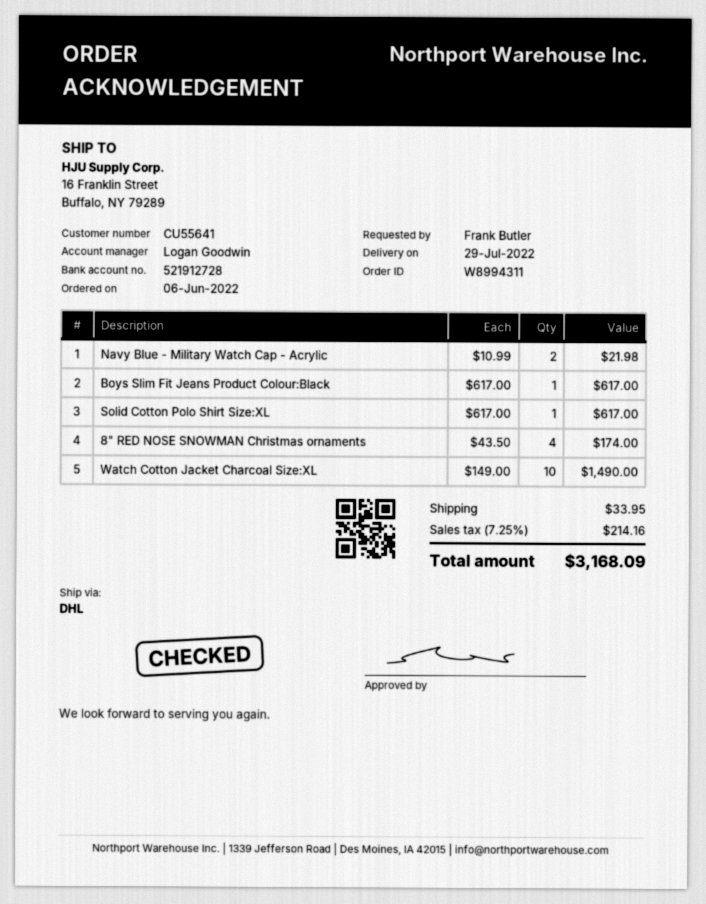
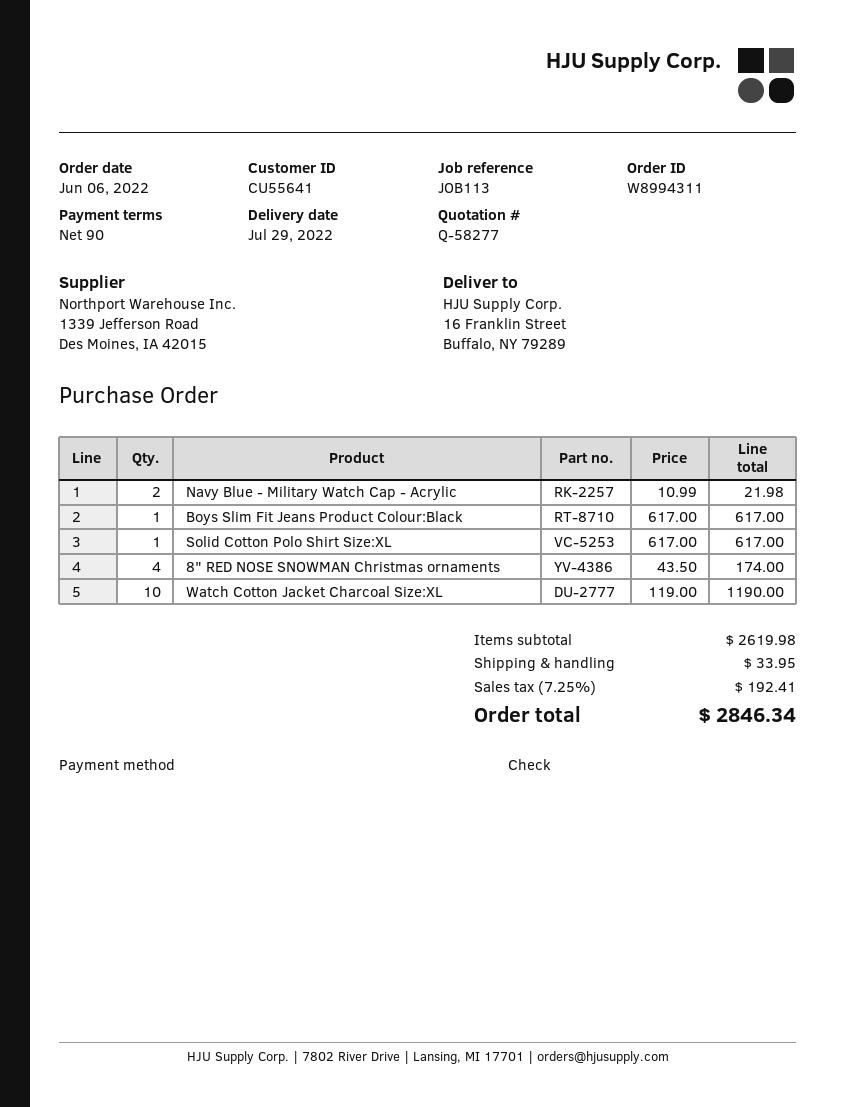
Watch Cotton Jacket Charcoal Size:XL: 10 x 149.00 = 1490.00 -> 10 x 119.00 = 1190.00
tax: 7.25% = 214.16 -> 7.25% = 192.41
total: 3168.09 -> 2846.34

